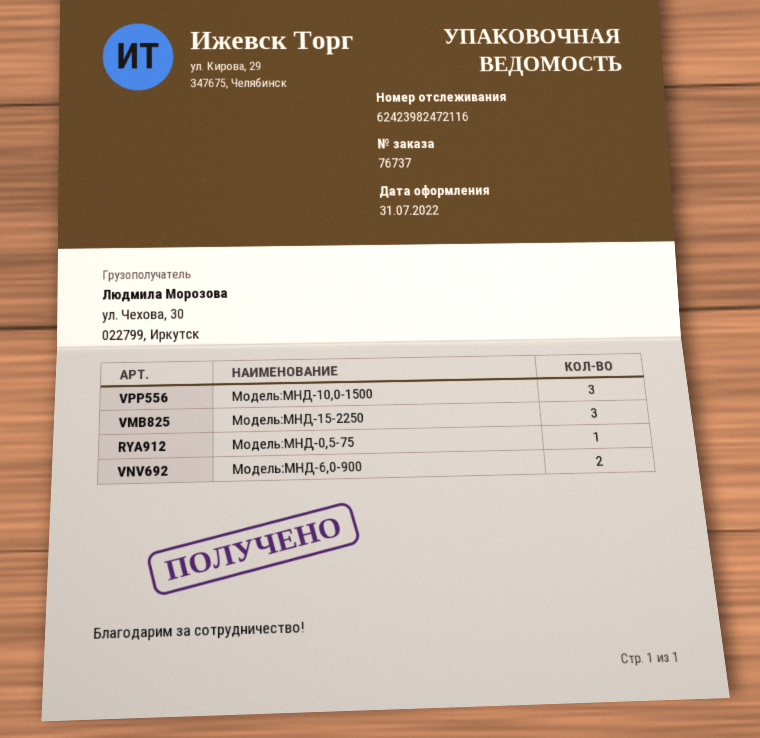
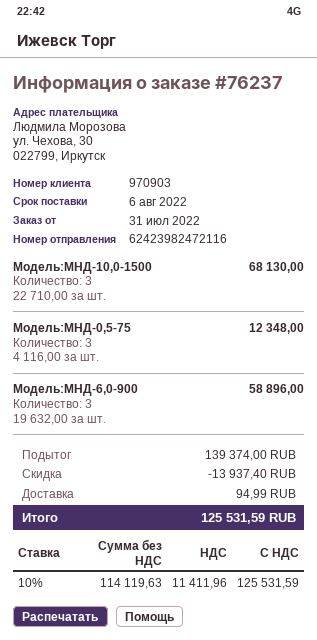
order number: 76737 -> 76237
Модель:МНД-15-2250: 3 -> none
Модель:МНД-0,5-75: 1 -> 3
Модель:МНД-6,0-900: 2 -> 3

